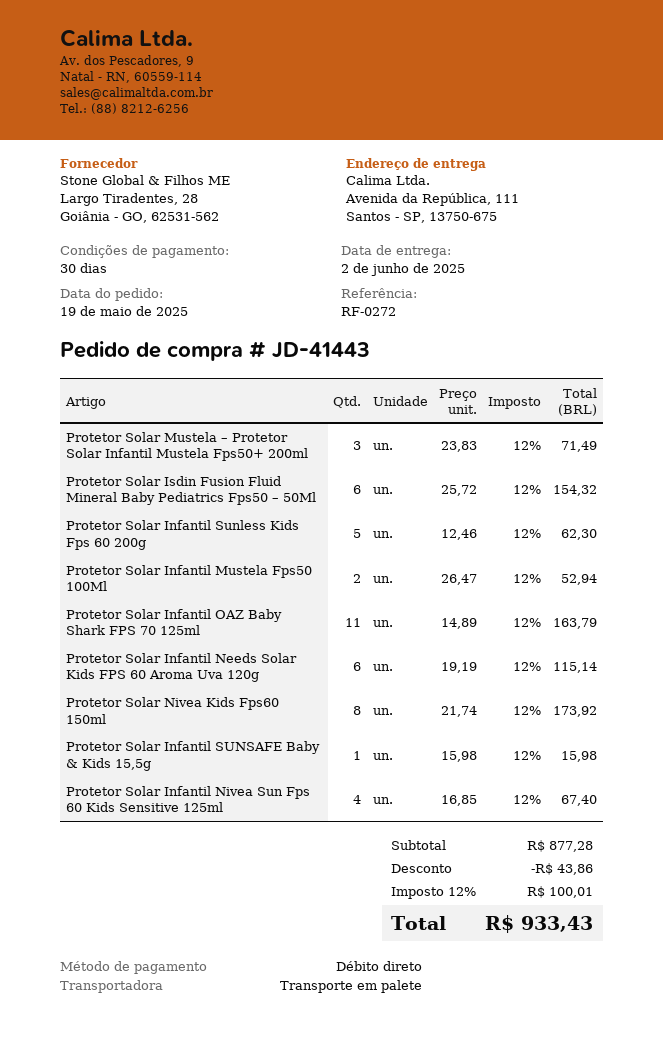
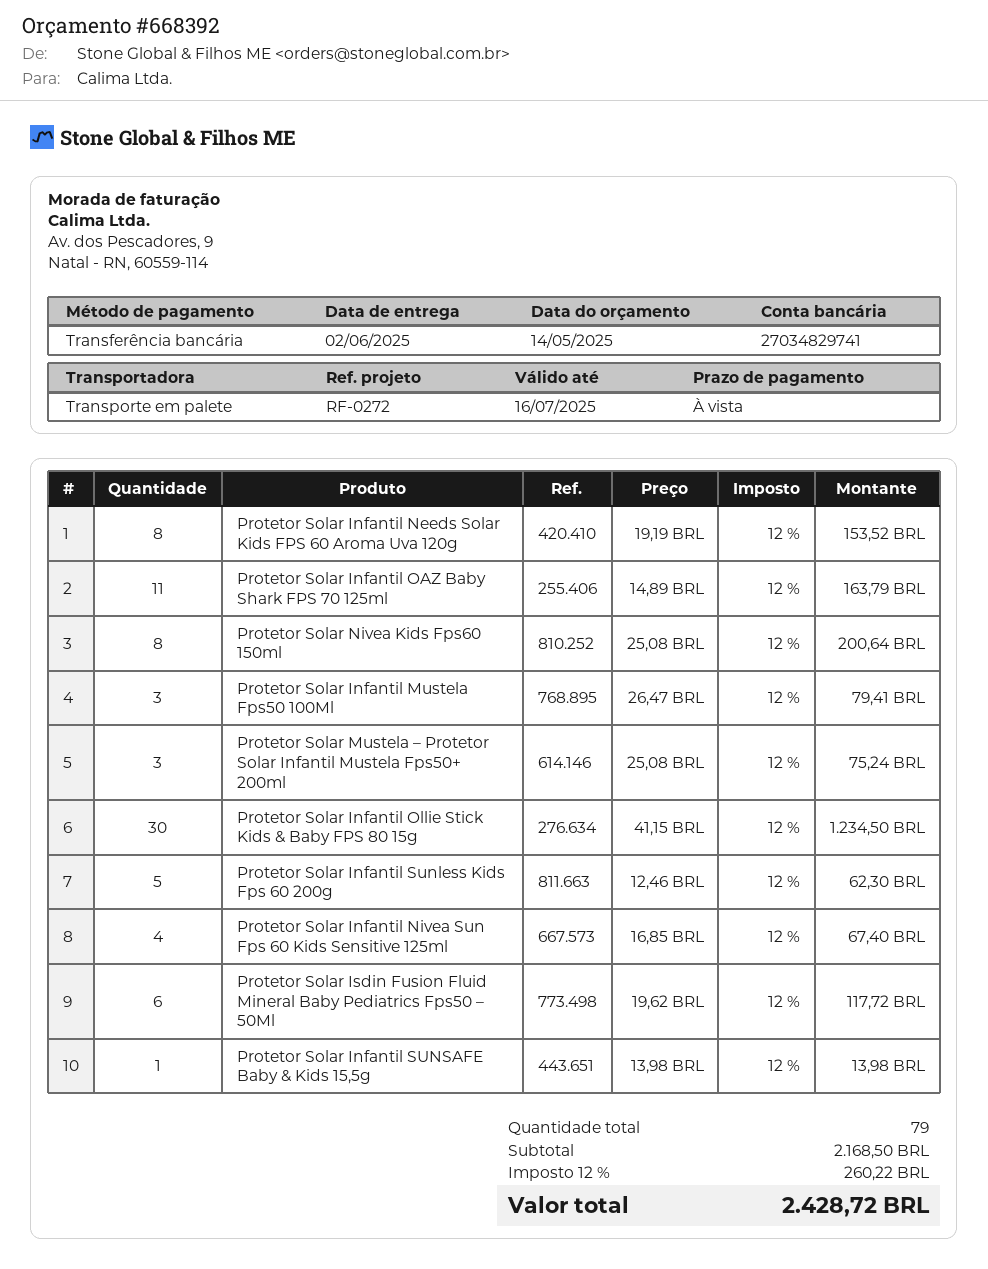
payment terms: 30 days -> on receipt
payment method: direct debit -> bank transfer
Protetor Solar Mustela – Protetor Solar Infantil Mustela Fps50+ 200ml: 3 x 23.83 = 71.49 -> 3 x 25.08 = 75.24
Protetor Solar Isdin Fusion Fluid Mineral Baby Pediatrics Fps50 – 50Ml: 6 x 25.72 = 154.32 -> 6 x 19.62 = 117.72
Protetor Solar Infantil Mustela Fps50 100Ml: 2 x 26.47 = 52.94 -> 3 x 26.47 = 79.41
Protetor Solar Infantil Needs Solar Kids FPS 60 Aroma Uva 120g: 6 x 19.19 = 115.14 -> 8 x 19.19 = 153.52
Protetor Solar Nivea Kids Fps60 150ml: 8 x 21.74 = 173.92 -> 8 x 25.08 = 200.64
Protetor Solar Infantil SUNSAFE Baby & Kids 15,5g: 1 x 15.98 = 15.98 -> 1 x 13.98 = 13.98
Protetor Solar Infantil Ollie Stick Kids & Baby FPS 80 15g: none -> 30 x 41.15 = 1234.50
subtotal: 877.28 -> 2168.50
discount: 43.86 -> none
tax: 12% = 100.01 -> 12% = 260.22
total: 933.43 -> 2428.72

